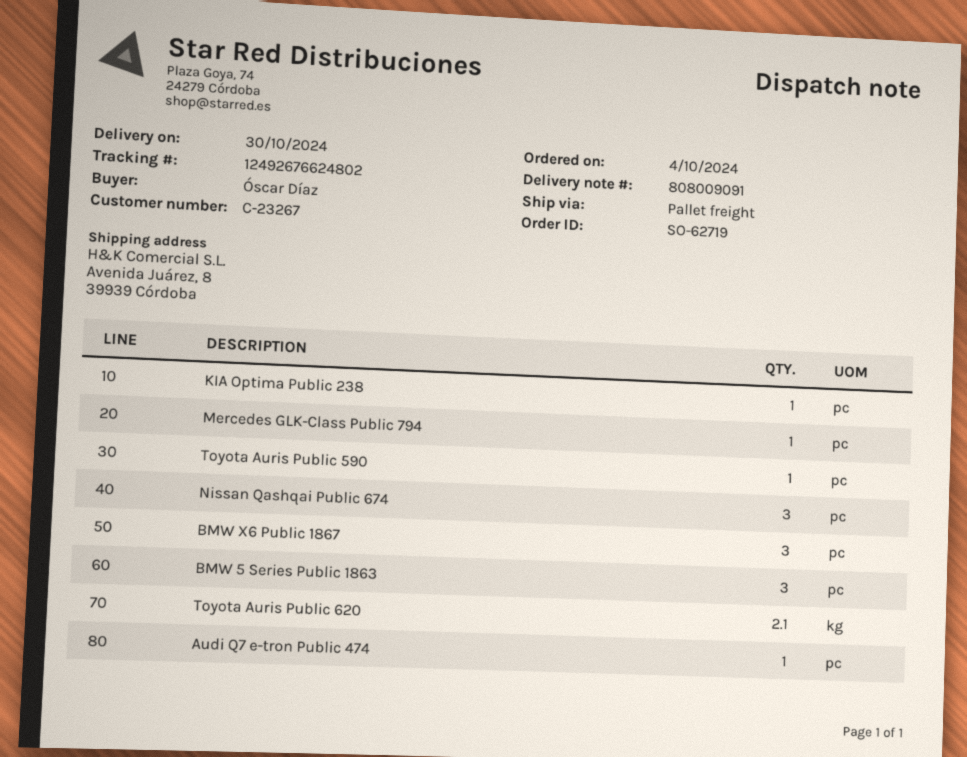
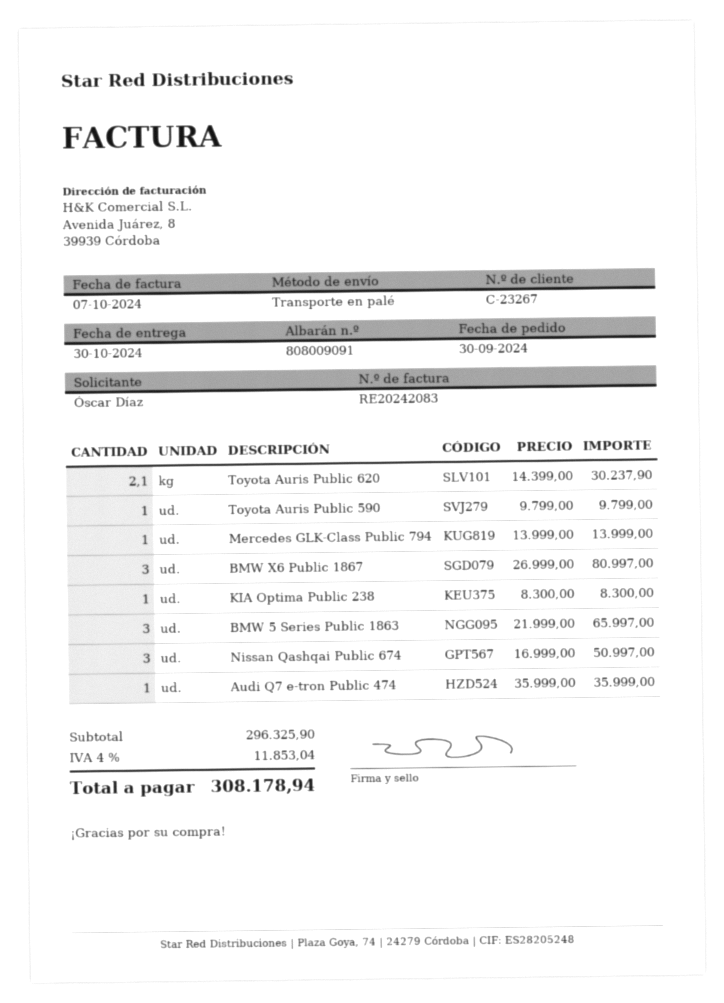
order date: 2024-10-04 -> 2024-09-30

